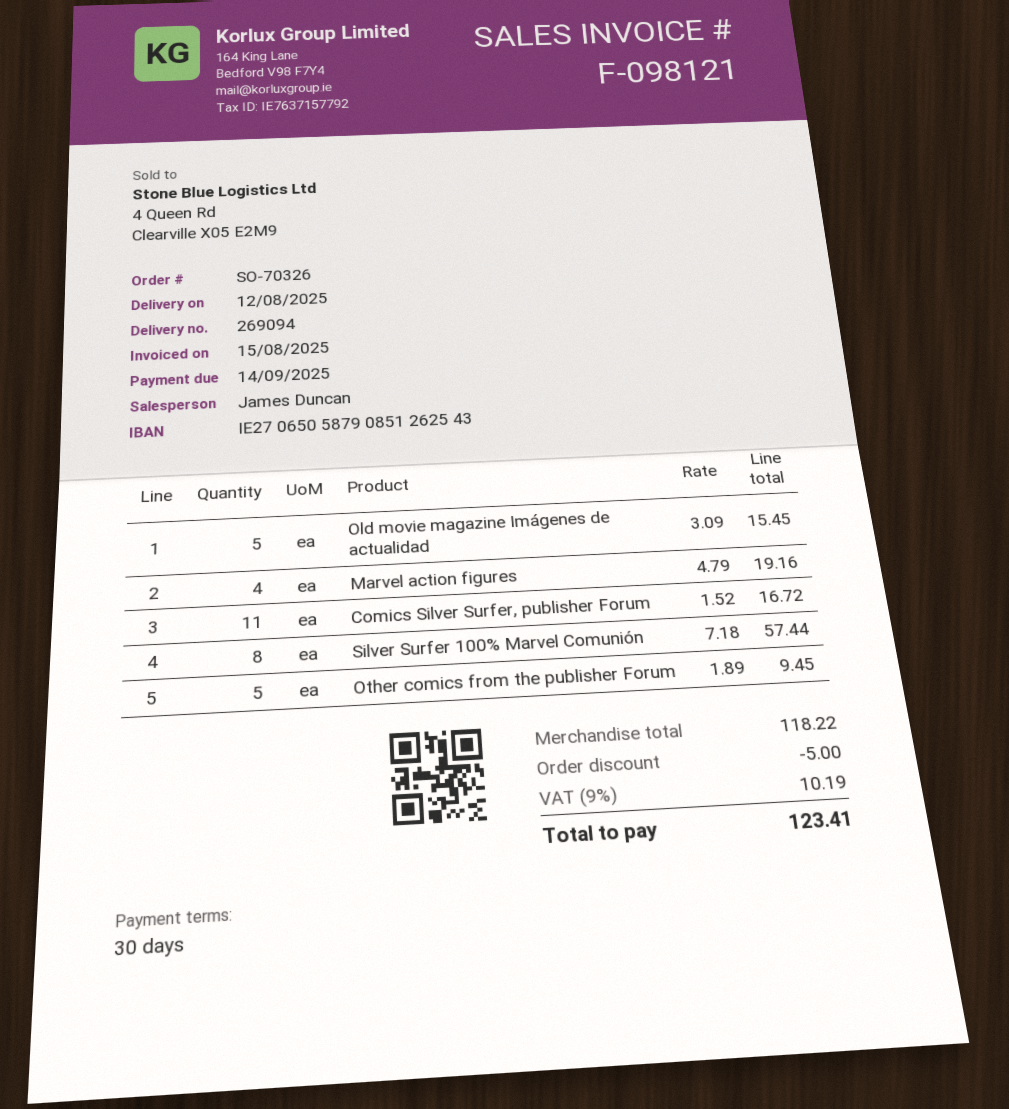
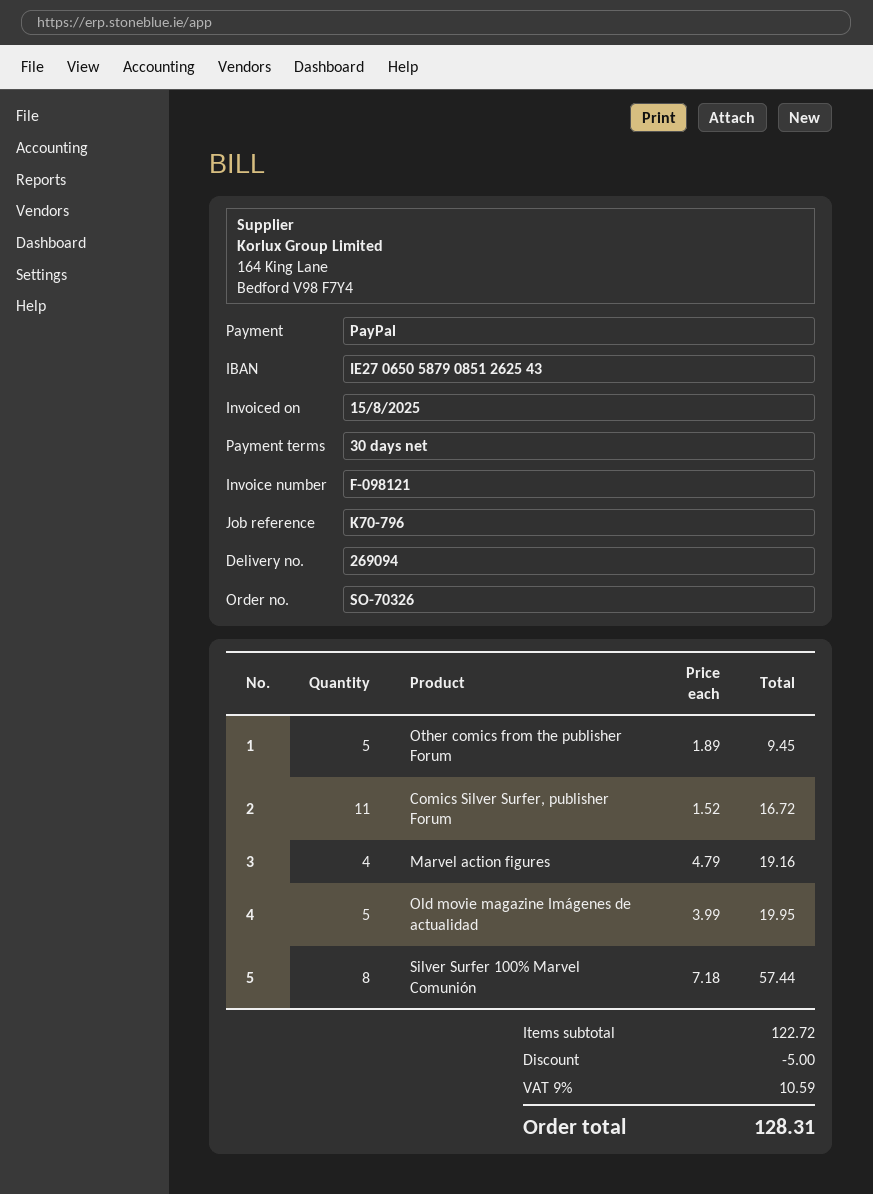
Old movie magazine Imágenes de actualidad: 5 x 3.09 = 15.45 -> 5 x 3.99 = 19.95
subtotal: 118.22 -> 122.72
tax: 9% = 10.19 -> 9% = 10.59
total: 123.41 -> 128.31

